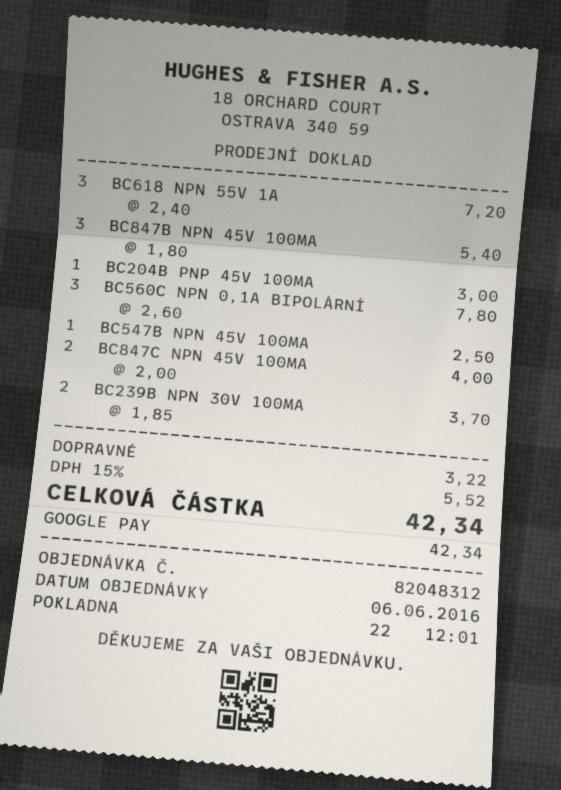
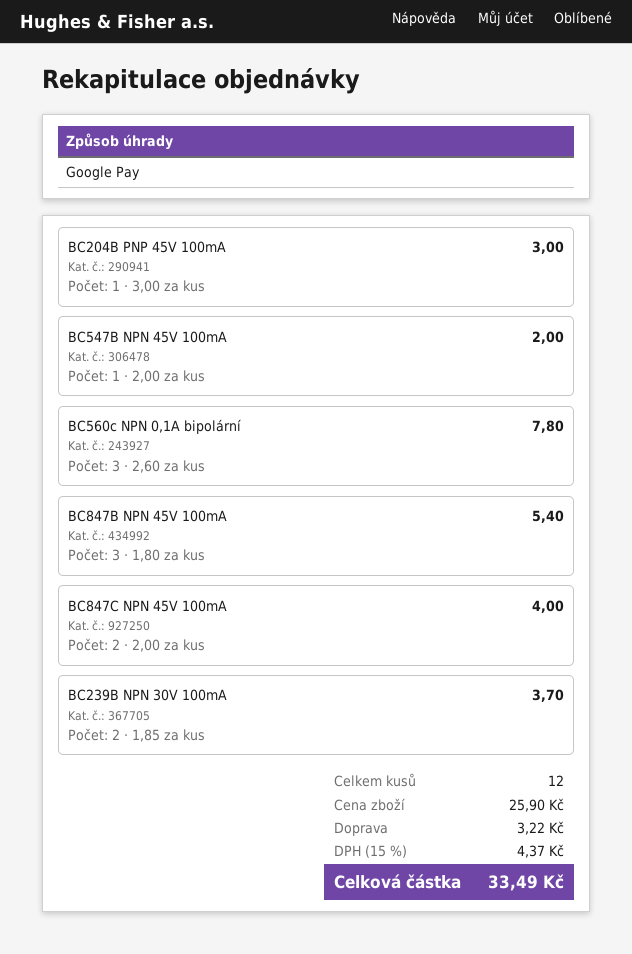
BC618 NPN 55V 1A: 3 x 2.40 = 7.20 -> none
BC547B NPN 45V 100MA: 1 x 2.50 = 2.50 -> 1 x 2.00 = 2.00
tax: 15% = 5.52 -> 15% = 4.37
total: 42.34 -> 33.49

